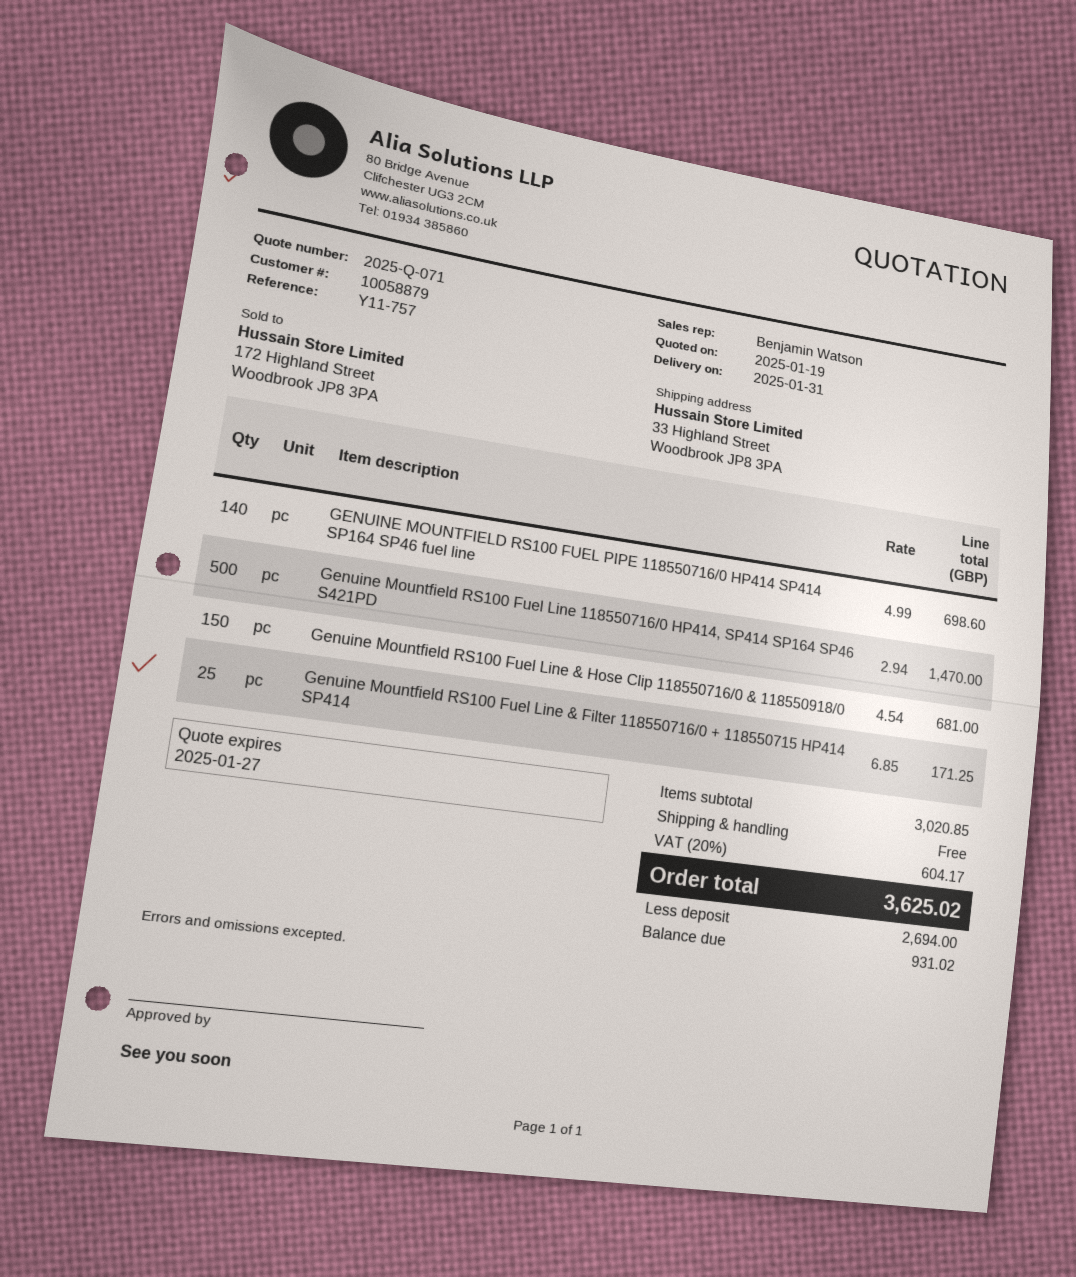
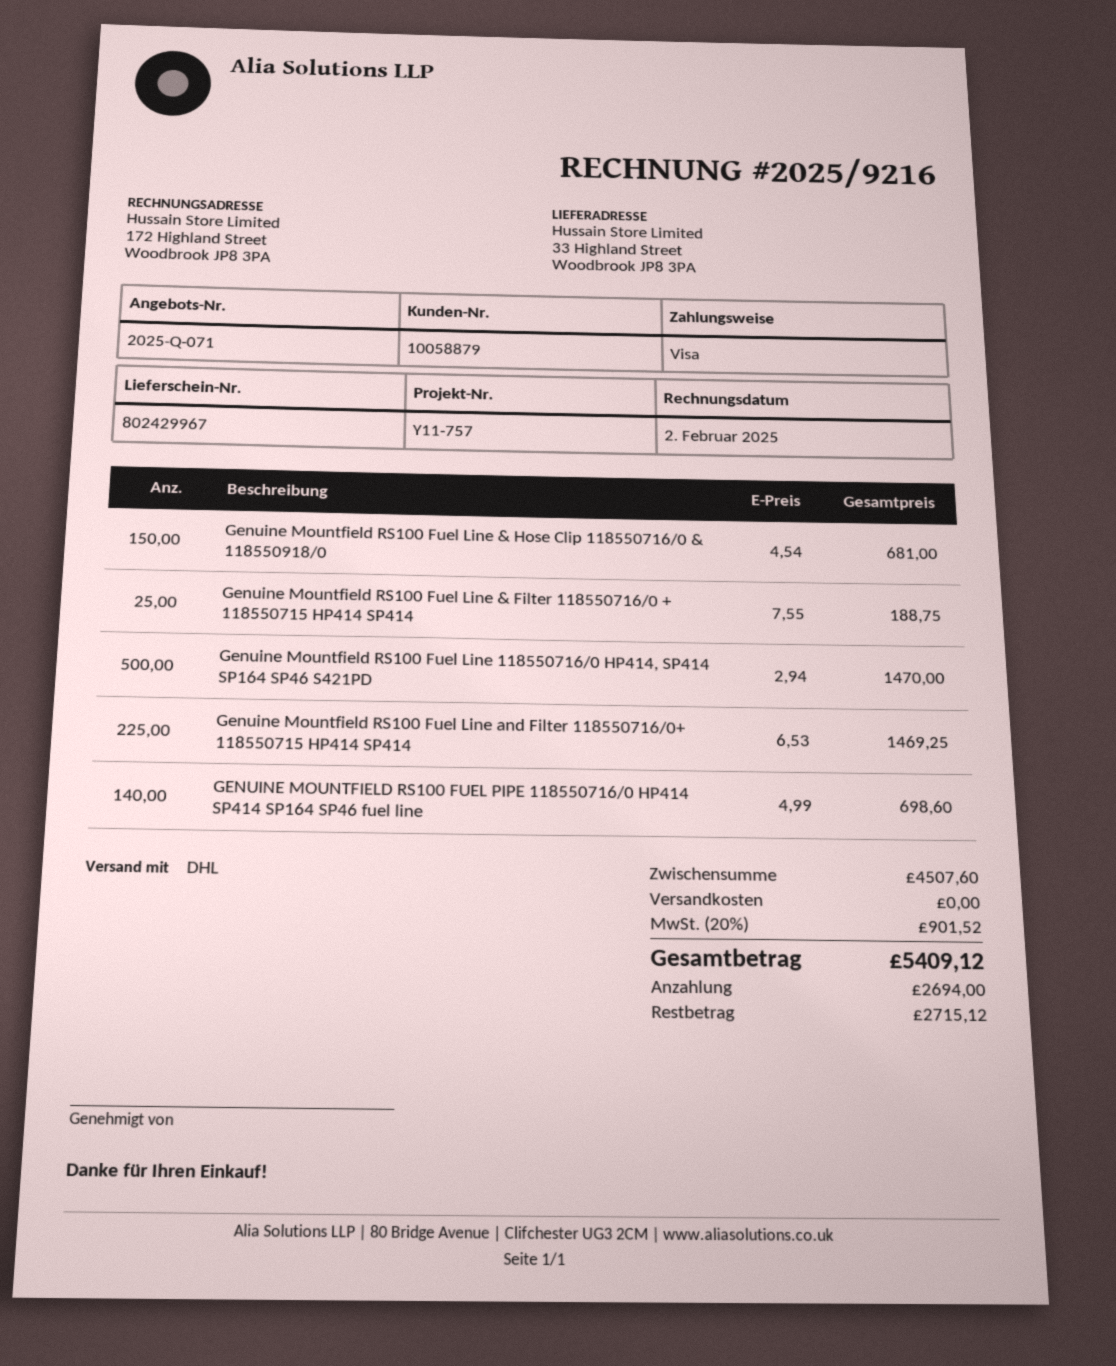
Genuine Mountfield RS100 Fuel Line & Filter 118550716/0 + 118550715 HP414 SP414: 25 x 6.85 = 171.25 -> 25 x 7.55 = 188.75
Genuine Mountfield RS100 Fuel Line and Filter 118550716/0+ 118550715 HP414 SP414: none -> 225 x 6.53 = 1469.25
subtotal: 3020.85 -> 4507.60
tax: 20% = 604.17 -> 20% = 901.52
total: 3625.02 -> 5409.12
balance: 931.02 -> 2715.12

